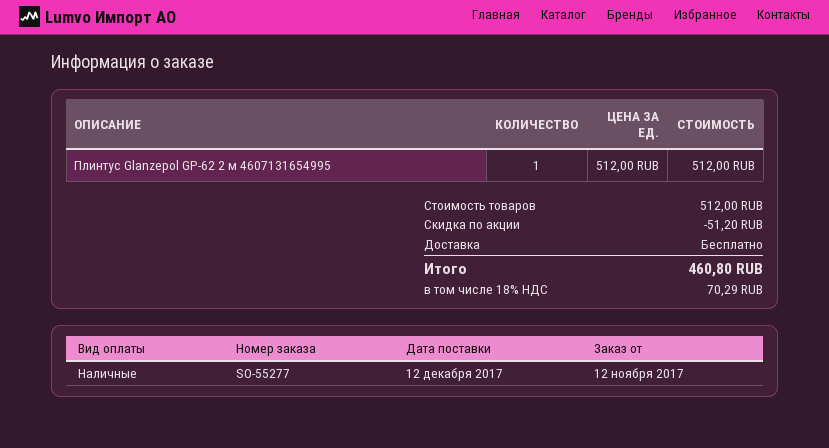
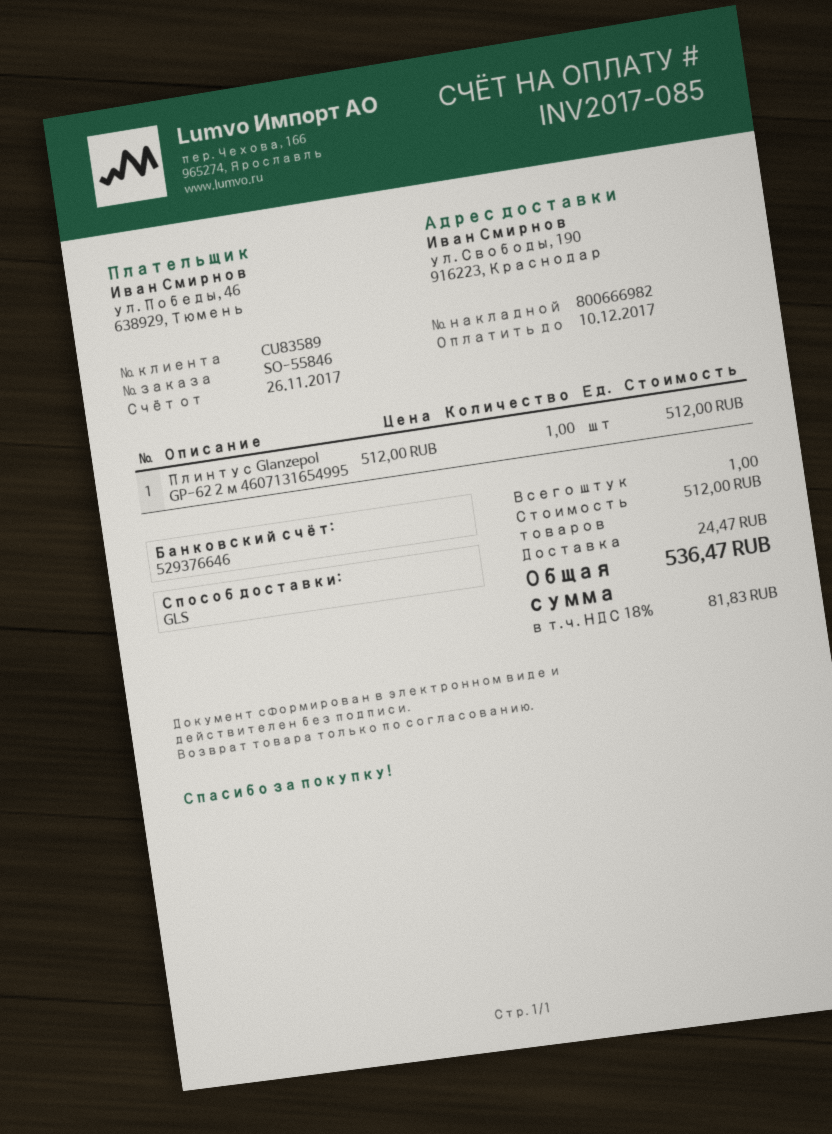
order number: SO-55277 -> SO-55846
discount: 51.20 -> none
shipping: 0.00 -> 24.47
tax: 18% = 70.29 -> 18% = 81.83
total: 460.80 -> 536.47

